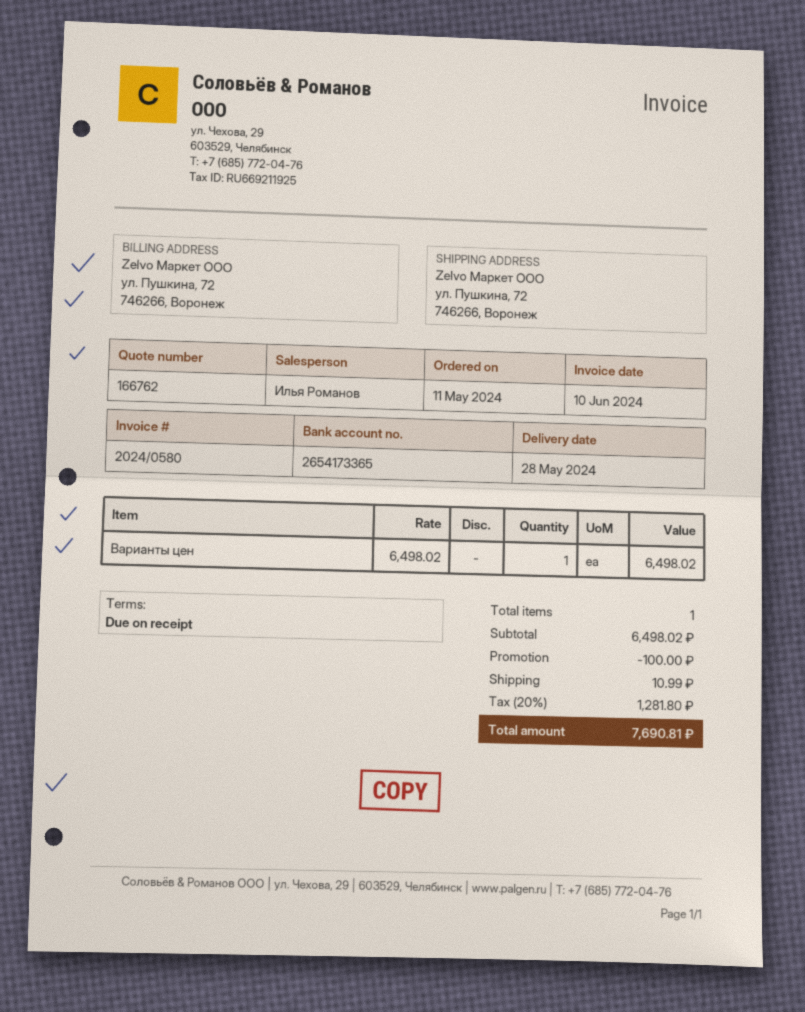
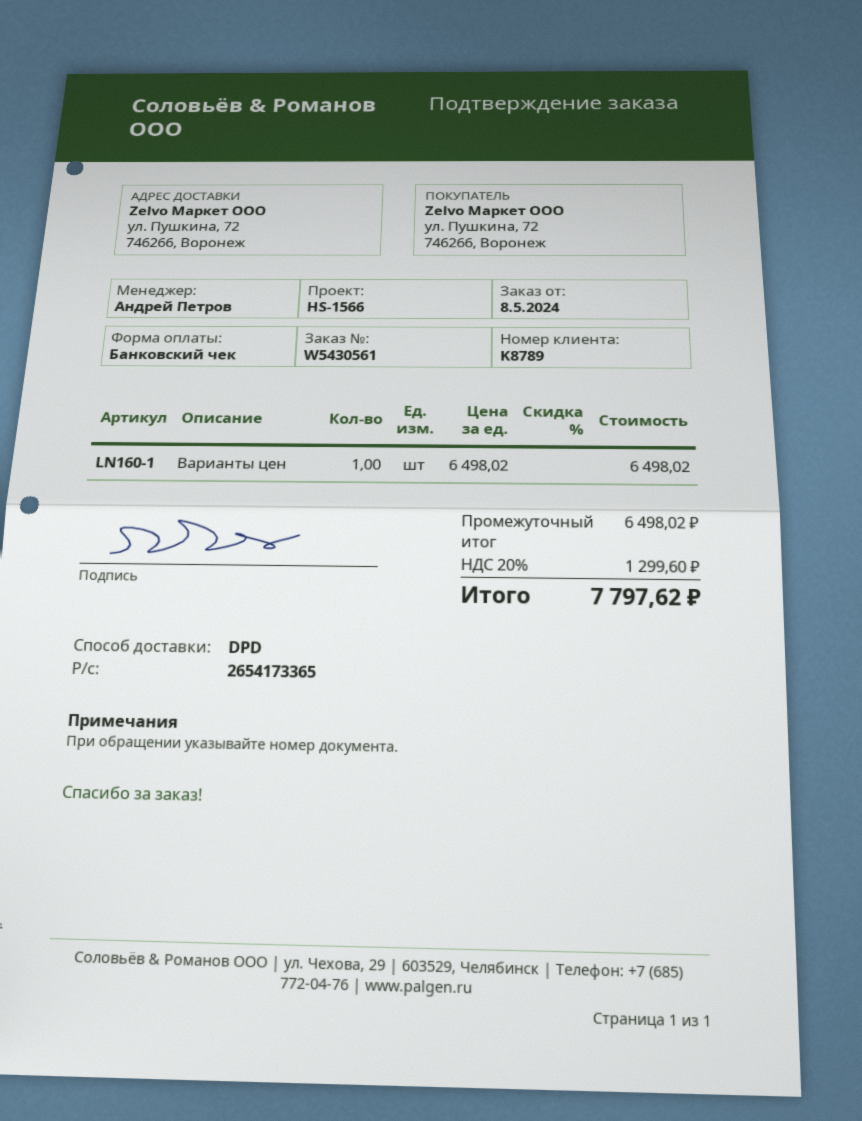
order date: 2024-05-11 -> 2024-05-08
sales rep: Илья Романов -> Андрей Петров
discount: 100.00 -> none
shipping: 10.99 -> none
tax: 20% = 1281.80 -> 20% = 1299.60
total: 7690.81 -> 7797.62

